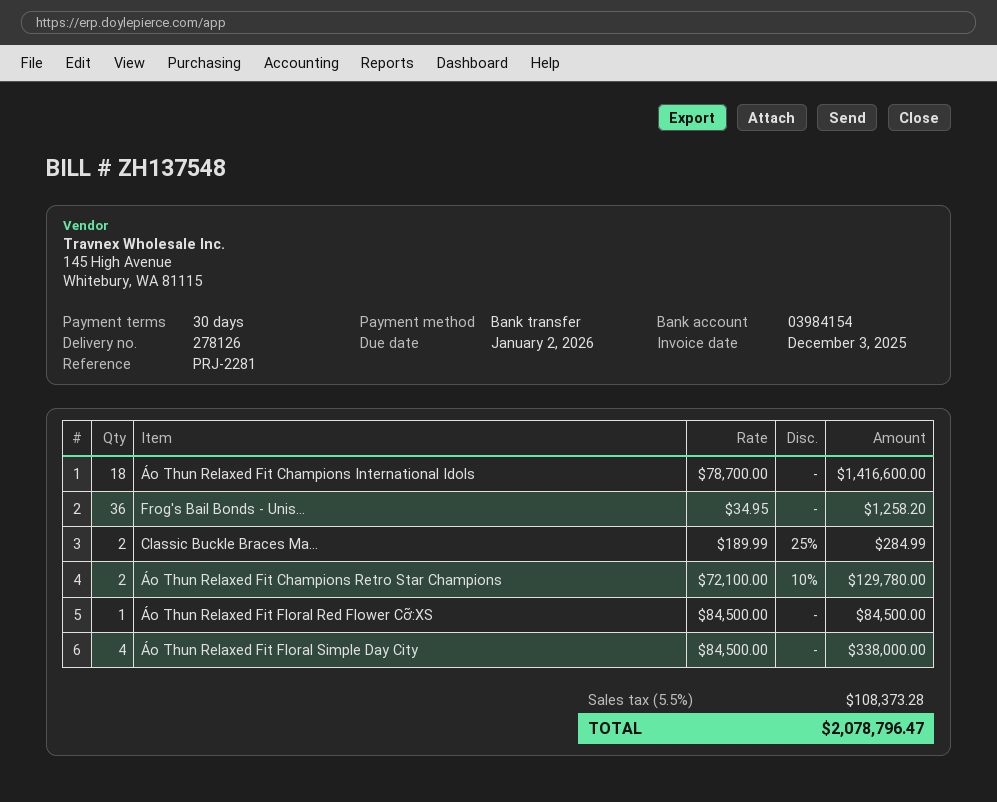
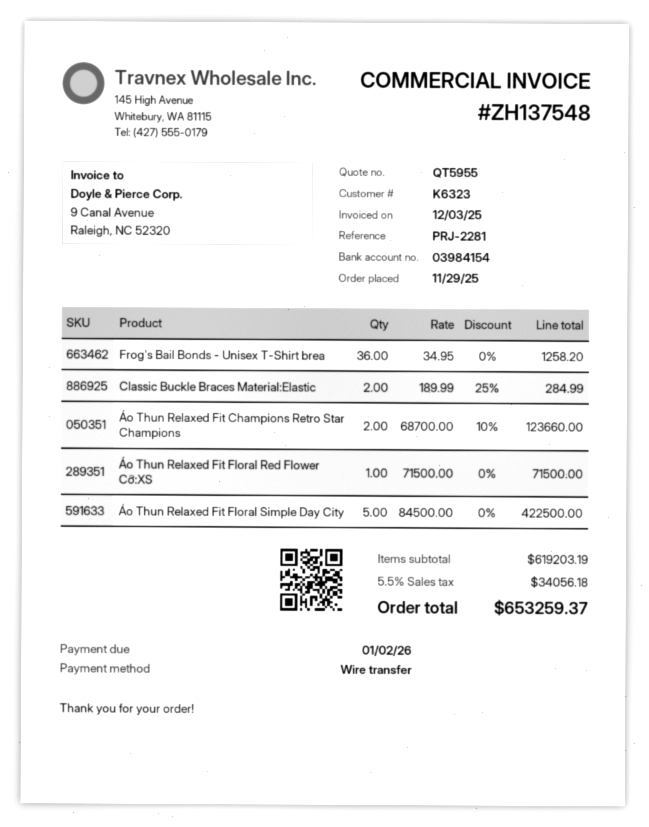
Áo Thun Relaxed Fit Champions International Idols: 18 x 78700.00 = 1416600.00 -> none
Áo Thun Relaxed Fit Champions Retro Star Champions: 2 x 72100.00 - 10% = 129780.00 -> 2 x 68700.00 - 10% = 123660.00
Áo Thun Relaxed Fit Floral Red Flower Cỡ:XS: 1 x 84500.00 = 84500.00 -> 1 x 71500.00 = 71500.00
Áo Thun Relaxed Fit Floral Simple Day City: 4 x 84500.00 = 338000.00 -> 5 x 84500.00 = 422500.00
tax: 5.5% = 108373.28 -> 5.5% = 34056.18
total: 2078796.47 -> 653259.37

